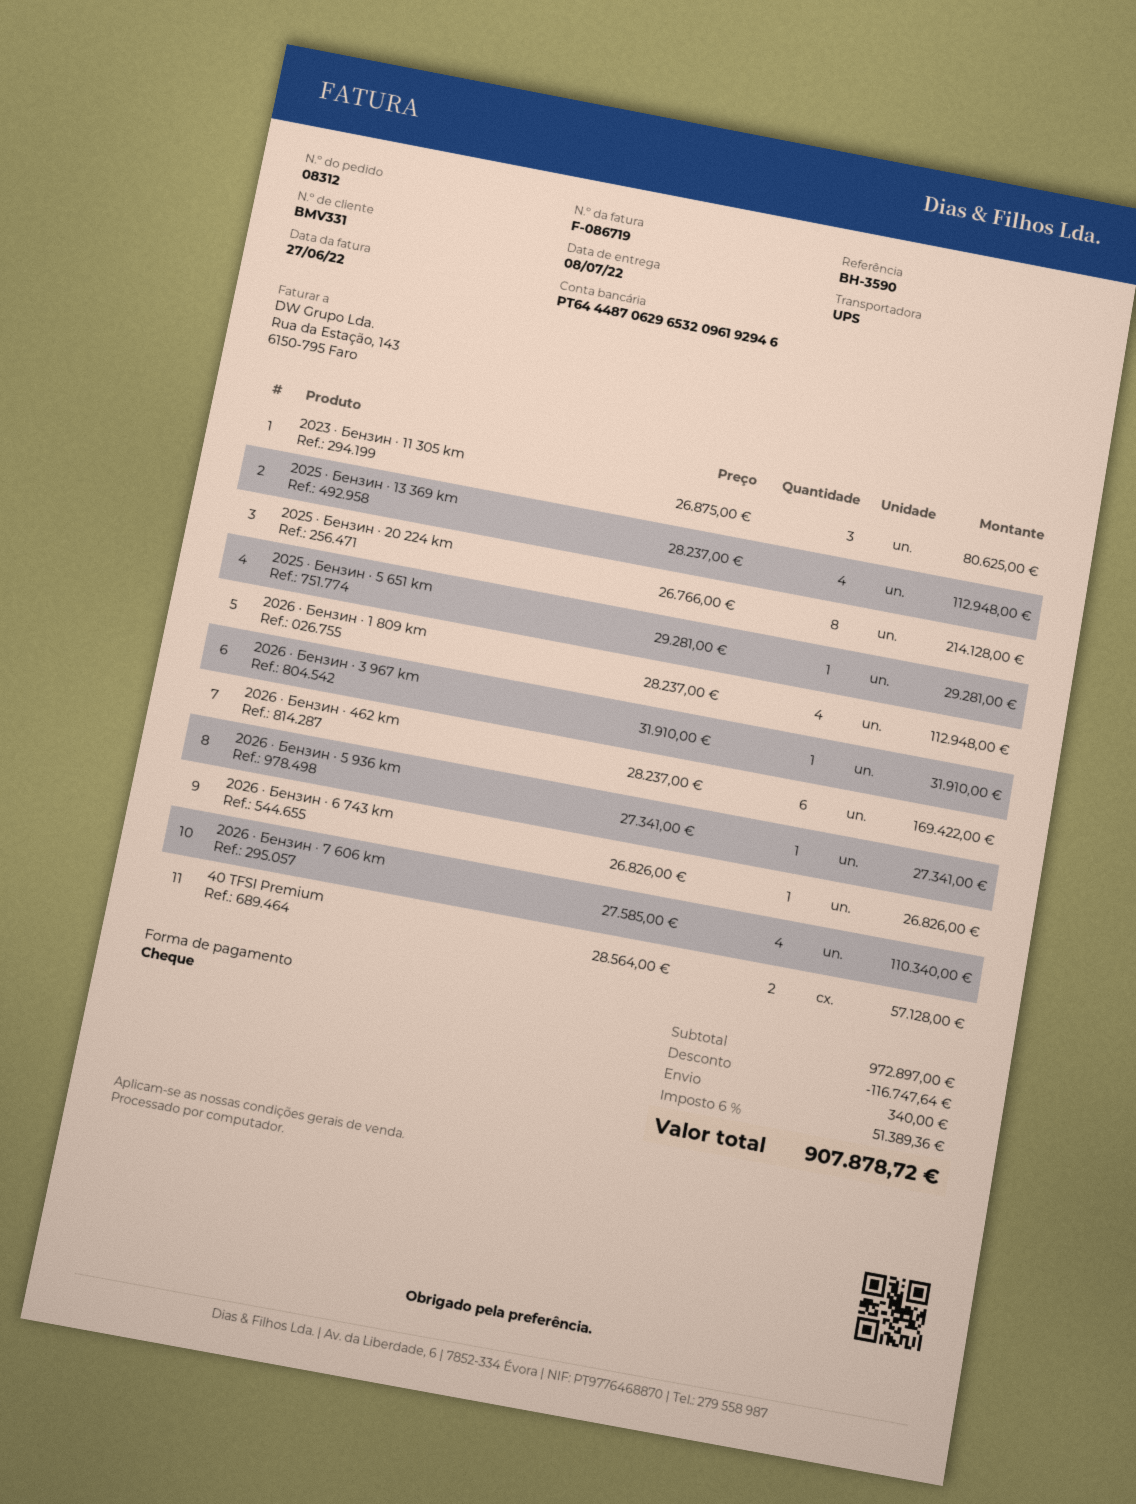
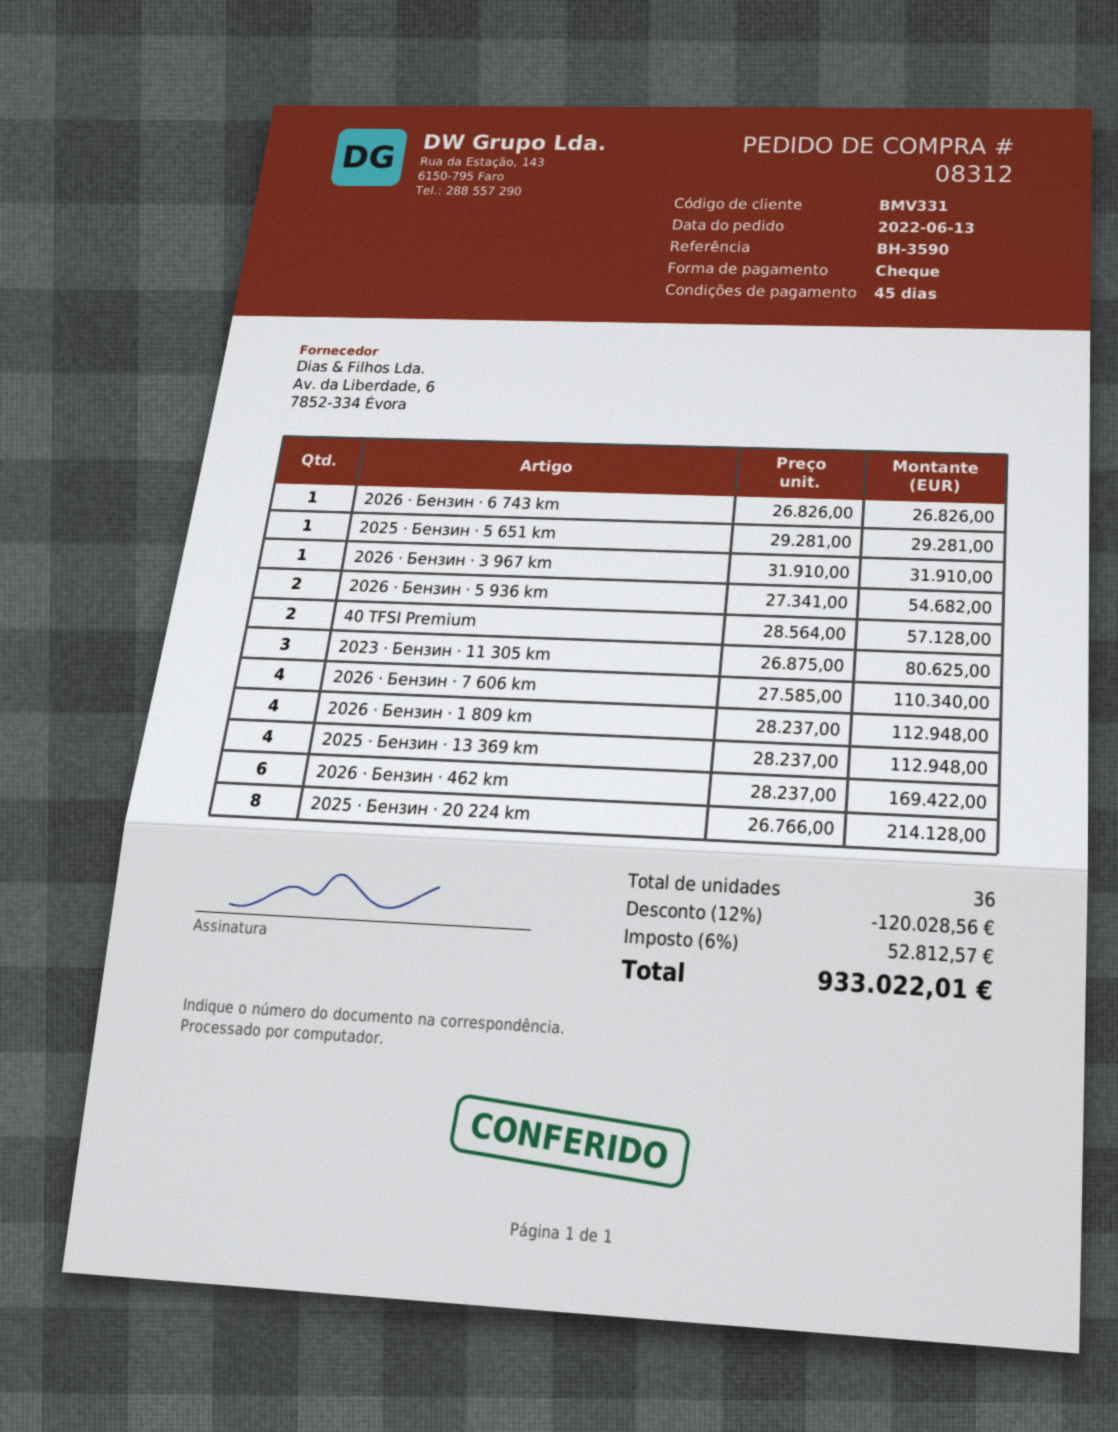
2026 · Бензин · 5 936 km: 1 x 27341.00 = 27341.00 -> 2 x 27341.00 = 54682.00
discount: 116747.64 -> 120028.56
shipping: 340.00 -> none
tax: 6% = 51389.36 -> 6% = 52812.57
total: 907878.72 -> 933022.01

